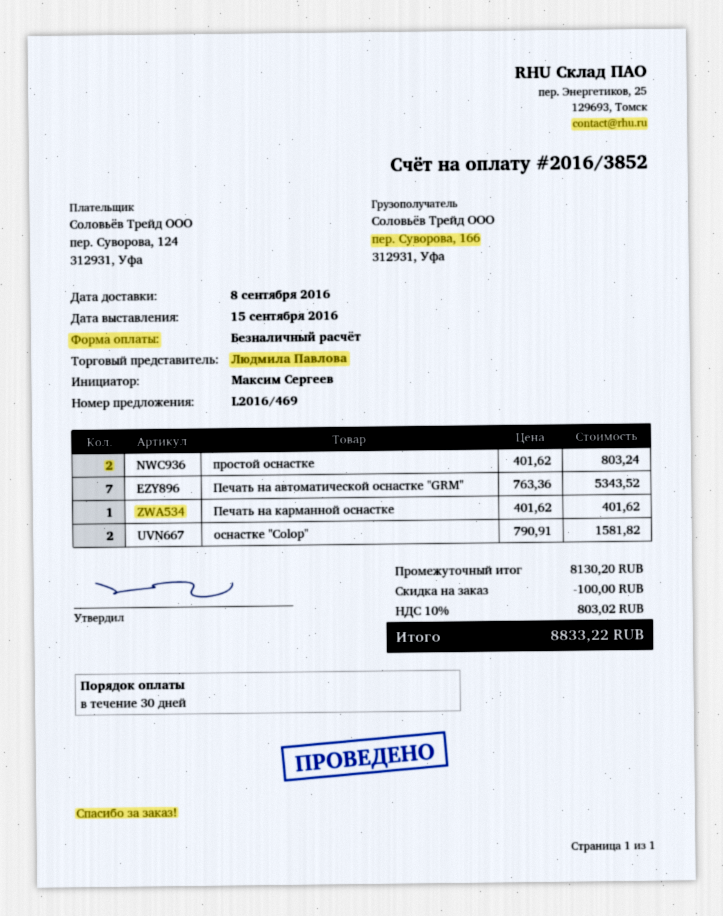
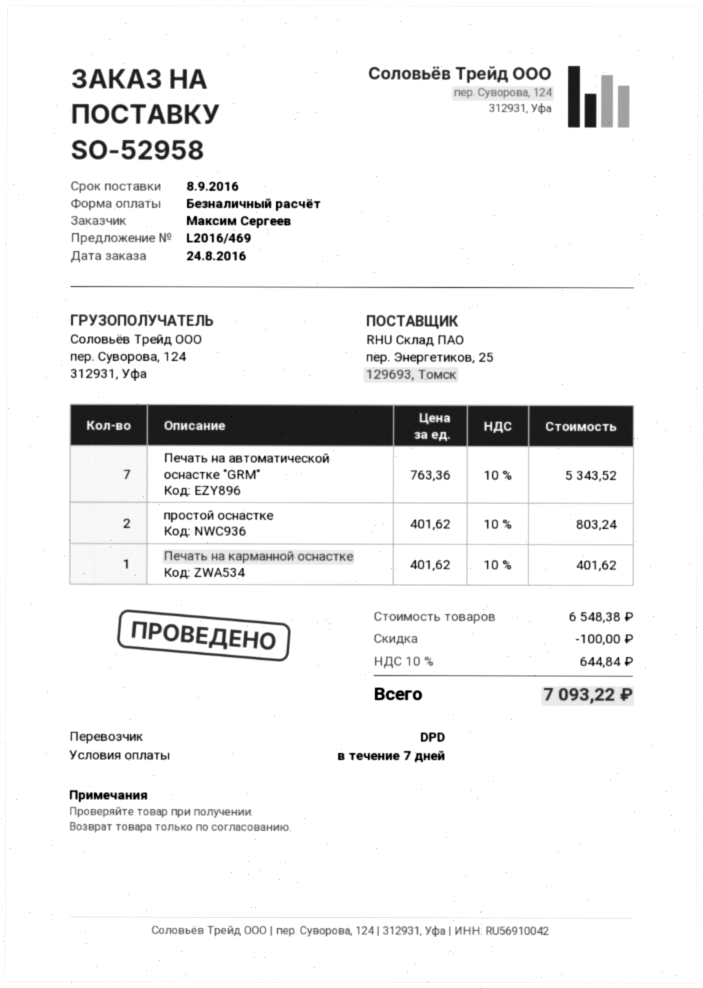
payment terms: 30 days -> 7 days
ship to: пер. Суворова, 166, 312931, Уфа -> пер. Суворова, 124, 312931, Уфа
оснастке "Colop": 2 x 790.91 = 1581.82 -> none
subtotal: 8130.20 -> 6548.38
tax: 10% = 803.02 -> 10% = 644.84
total: 8833.22 -> 7093.22

